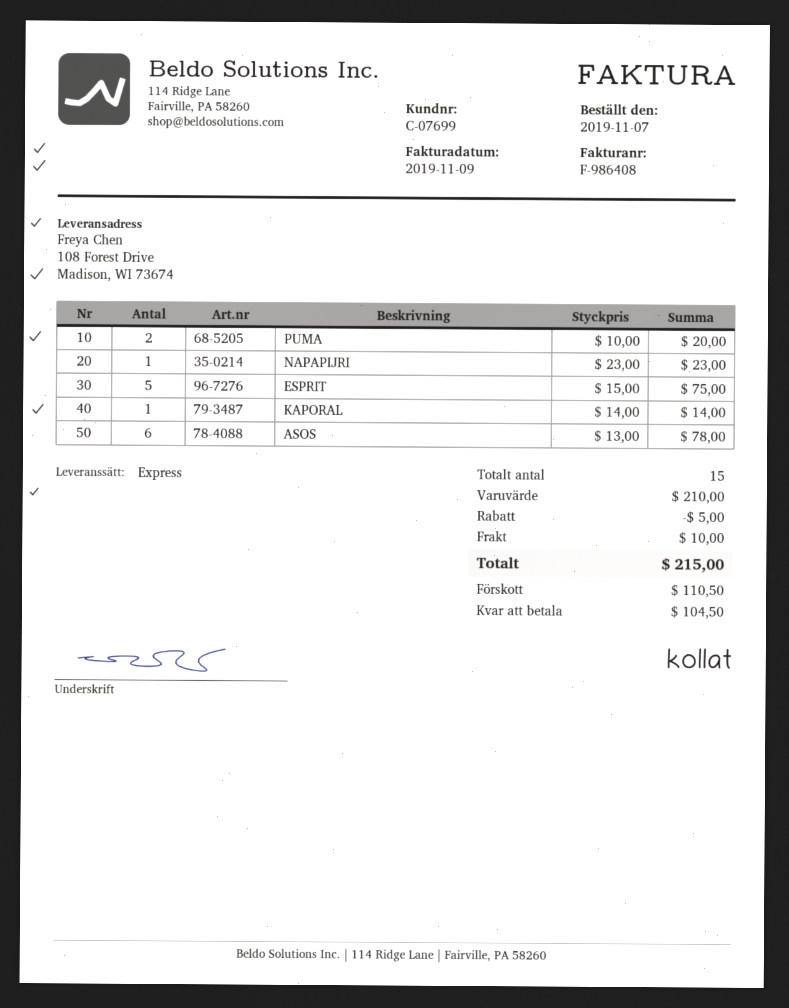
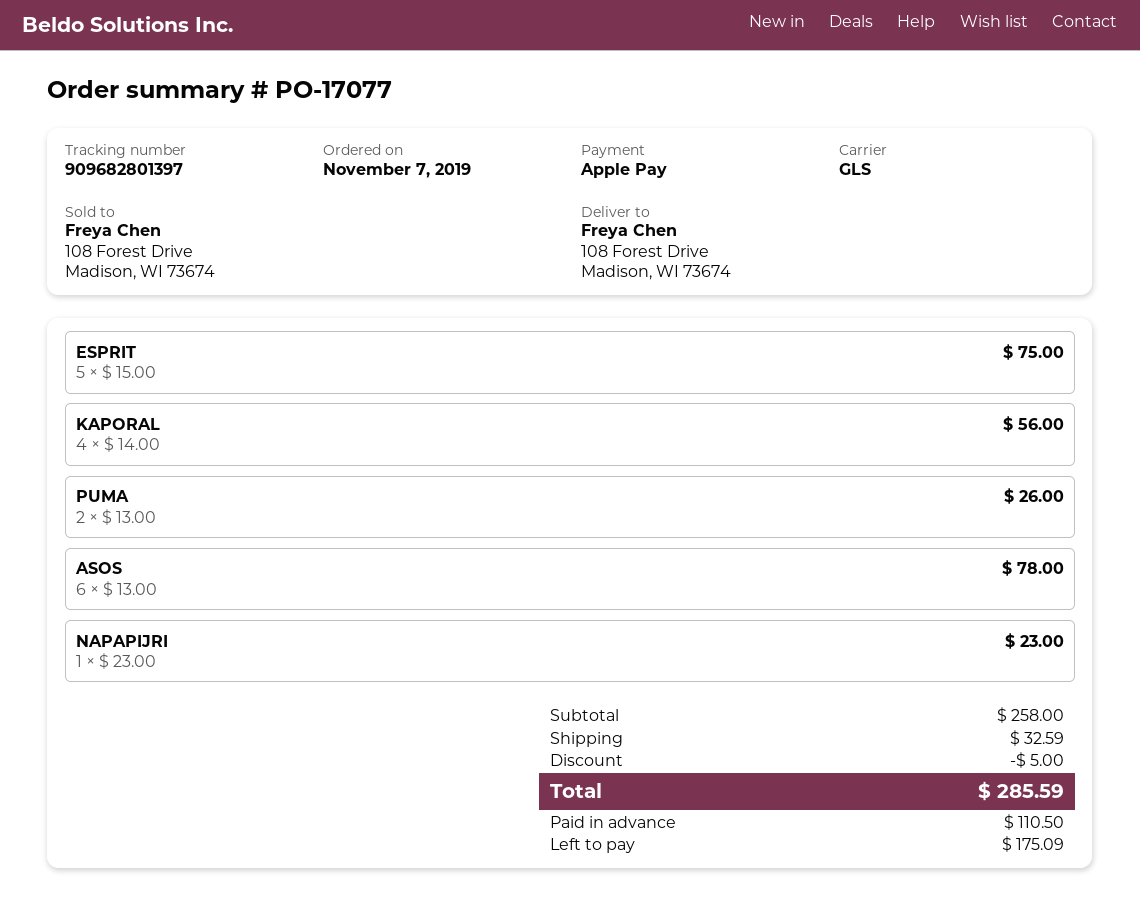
shipping method: express -> GLS
PUMA: 2 x 10.00 = 20.00 -> 2 x 13.00 = 26.00
KAPORAL: 1 x 14.00 = 14.00 -> 4 x 14.00 = 56.00
subtotal: 210.00 -> 258.00
shipping: 10.00 -> 32.59
total: 215.00 -> 285.59
balance: 104.50 -> 175.09

